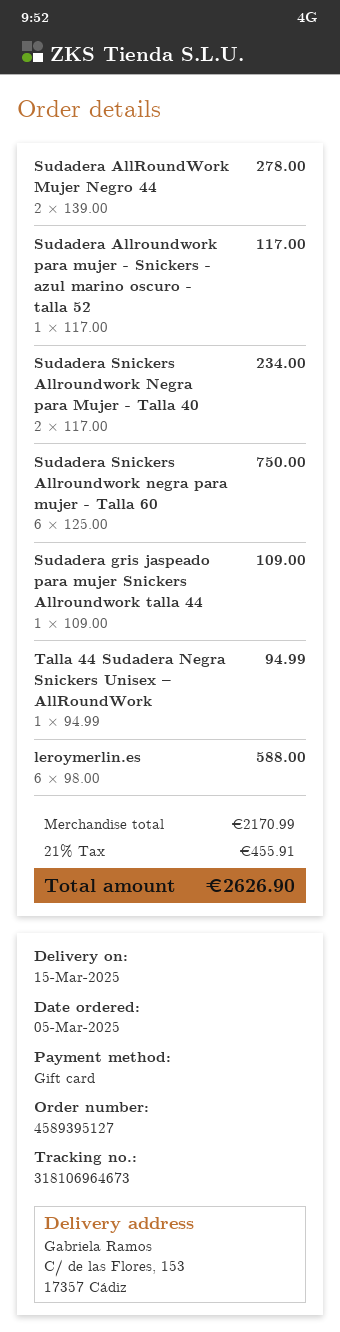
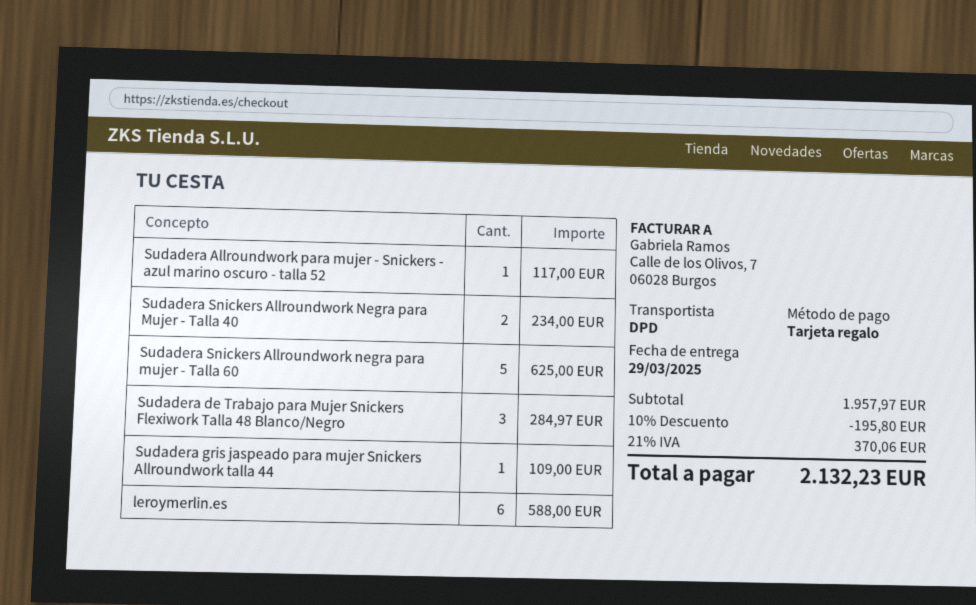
delivery date: 2025-03-15 -> 2025-03-29
Sudadera AllRoundWork Mujer Negro 44: 2 for 278.00 -> none
Sudadera Snickers Allroundwork negra para mujer - Talla 60: 6 for 750.00 -> 5 for 625.00
Talla 44 Sudadera Negra Snickers Unisex – AllRoundWork: 1 for 94.99 -> none
Sudadera de Trabajo para Mujer Snickers Flexiwork Talla 48 Blanco/Negro: none -> 3 for 284.97
subtotal: 2170.99 -> 1957.97
discount: none -> 10% = 195.80
tax: 21% = 455.91 -> 21% = 370.06
total: 2626.90 -> 2132.23

